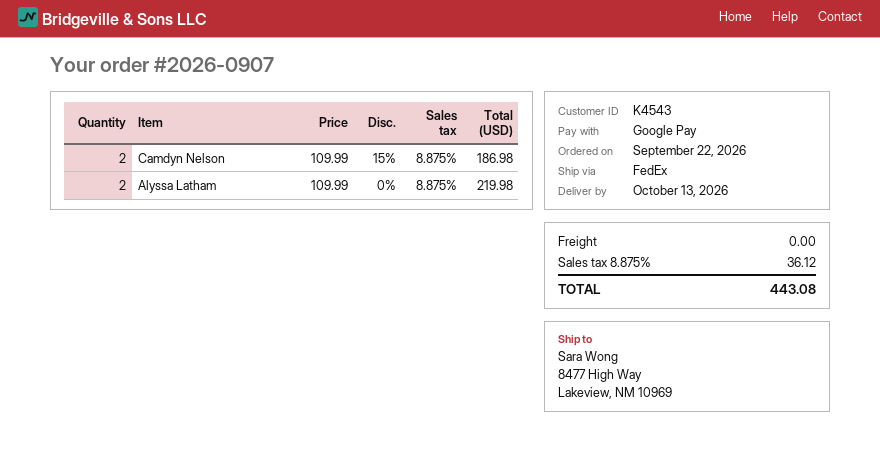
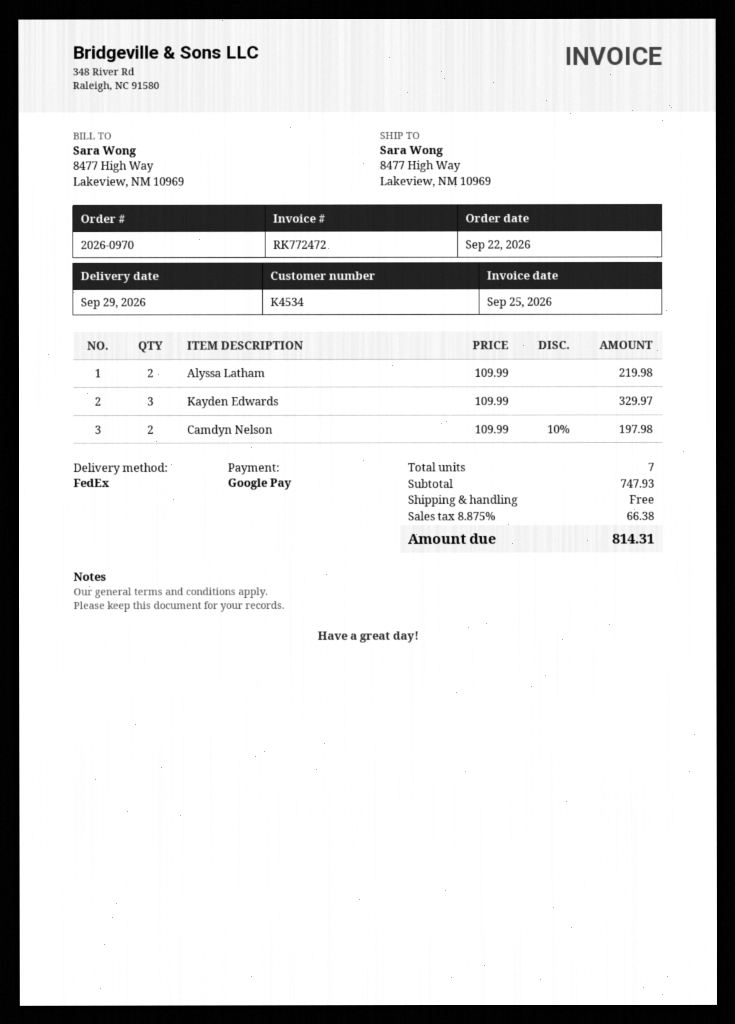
order number: 2026-0907 -> 2026-0970
delivery date: 2026-10-13 -> 2026-09-29
customer number: K4543 -> K4534
Camdyn Nelson: 2 x 109.99 - 15% = 186.98 -> 2 x 109.99 - 10% = 197.98
Kayden Edwards: none -> 3 x 109.99 = 329.97
tax: 8.875% = 36.12 -> 8.875% = 66.38
total: 443.08 -> 814.31

